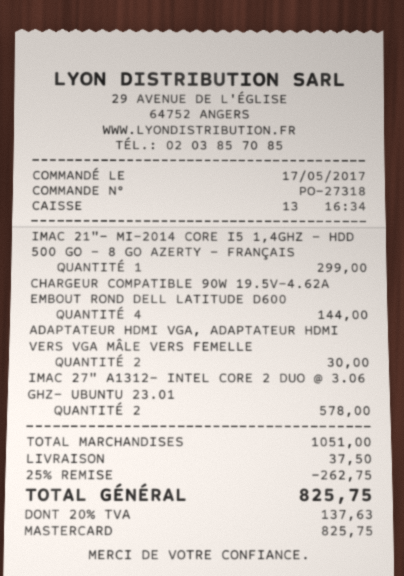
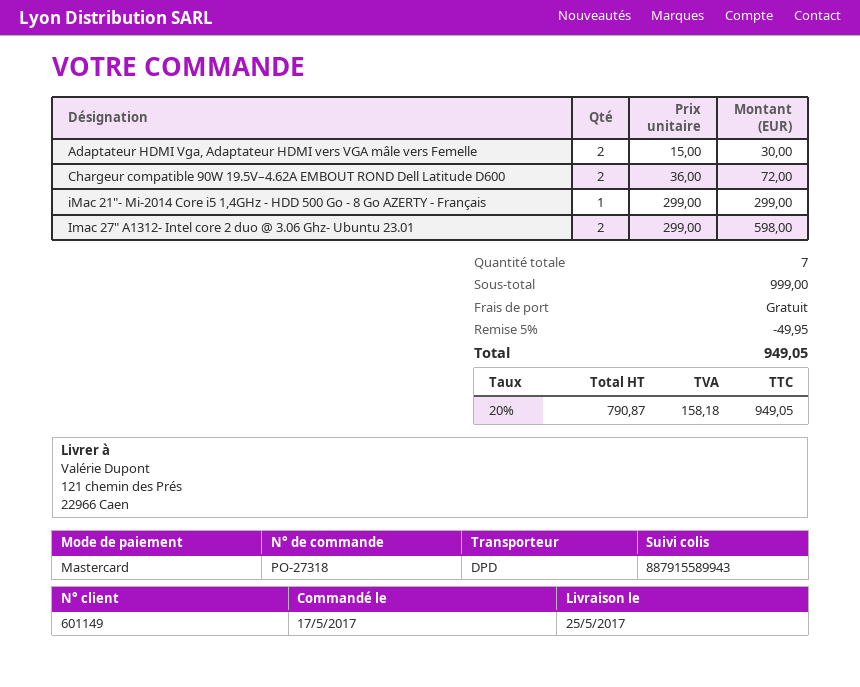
CHARGEUR COMPATIBLE 90W 19.5V–4.62A EMBOUT ROND DELL LATITUDE D600: 4 for 144.00 -> 2 for 72.00
IMAC 27" A1312- INTEL CORE 2 DUO @ 3.06 GHZ- UBUNTU 23.01: 2 for 578.00 -> 2 for 598.00
subtotal: 1051.00 -> 999.00
discount: 25% = 262.75 -> 5% = 49.95
shipping: 37.50 -> 0.00
tax: 20% = 137.63 -> 20% = 158.18
total: 825.75 -> 949.05

